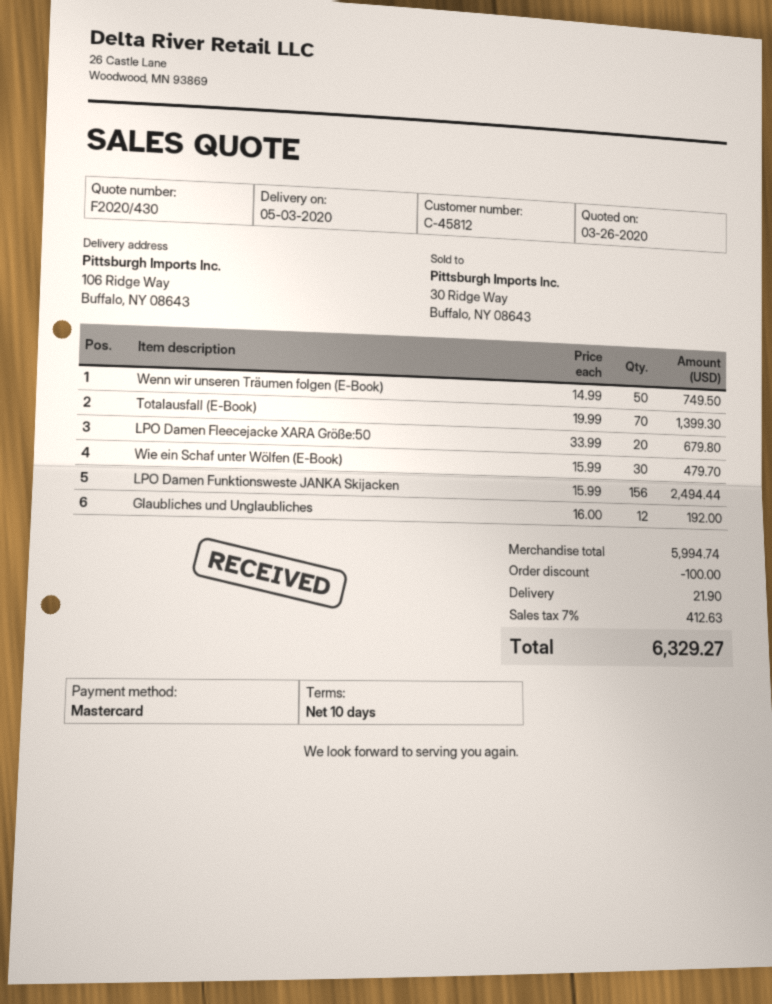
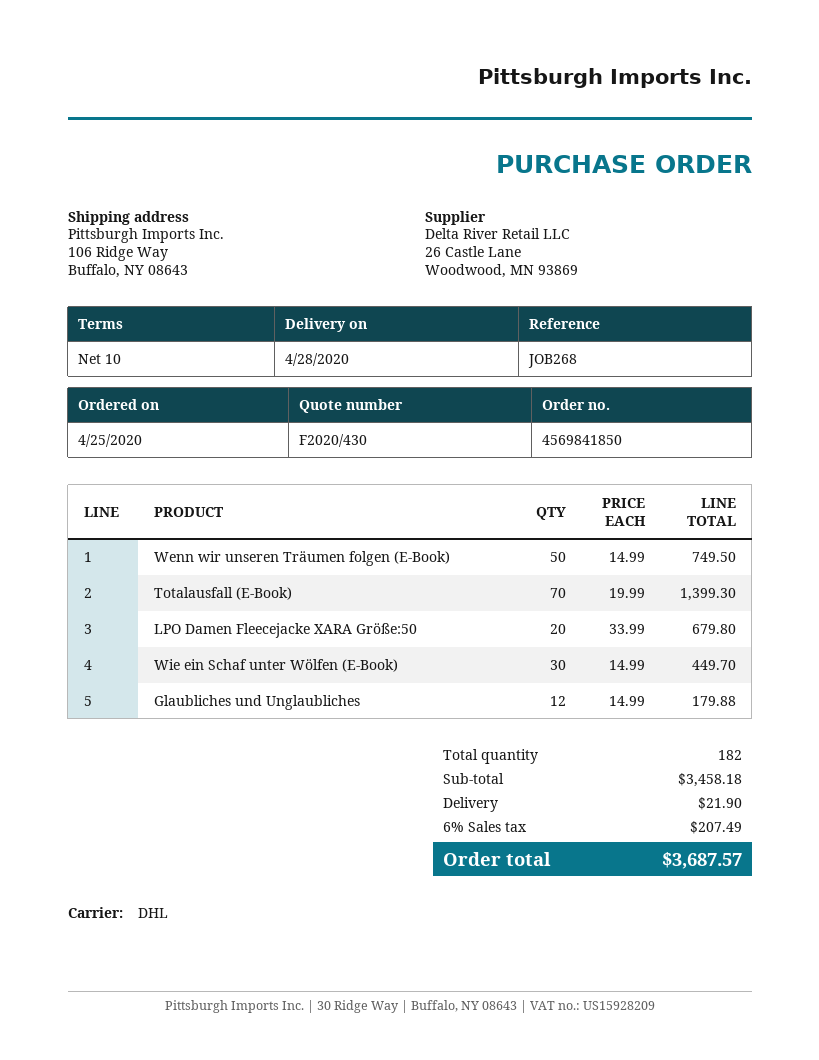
delivery date: 2020-05-03 -> 2020-04-28
Wie ein Schaf unter Wölfen (E-Book): 30 x 15.99 = 479.70 -> 30 x 14.99 = 449.70
LPO Damen Funktionsweste JANKA Skijacken: 156 x 15.99 = 2494.44 -> none
Glaubliches und Unglaubliches: 12 x 16.00 = 192.00 -> 12 x 14.99 = 179.88
subtotal: 5994.74 -> 3458.18
discount: 100.00 -> none
tax: 7% = 412.63 -> 6% = 207.49
total: 6329.27 -> 3687.57

